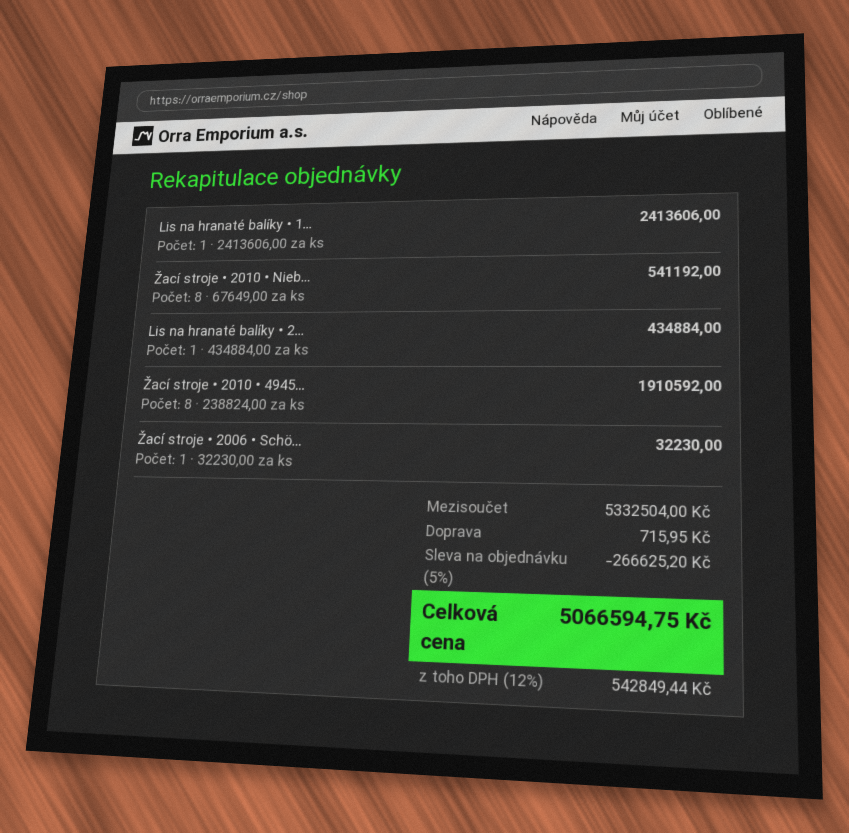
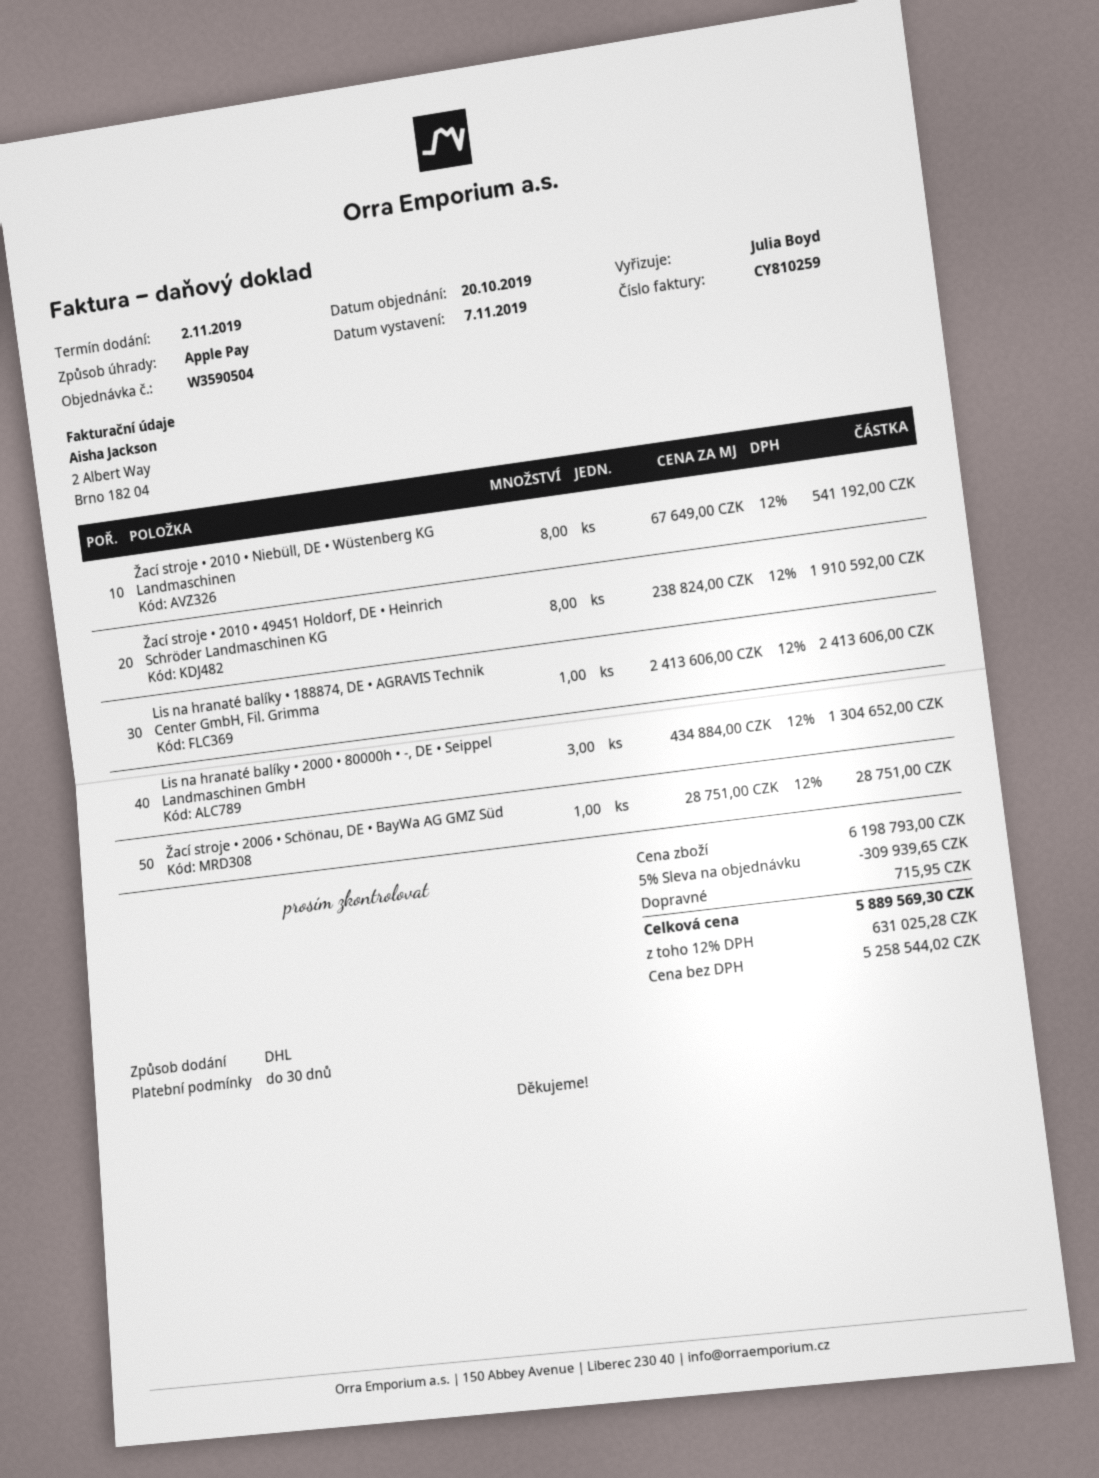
Lis na hranaté balíky • 2...: 1 x 434884.00 = 434884.00 -> 3 x 434884.00 = 1304652.00
Žací stroje • 2006 • Schö...: 1 x 32230.00 = 32230.00 -> 1 x 28751.00 = 28751.00
subtotal: 5332504.00 -> 6198793.00
discount: 5% = 266625.20 -> 5% = 309939.65
tax: 12% = 542849.44 -> 12% = 631025.28
total: 5066594.75 -> 5889569.30

